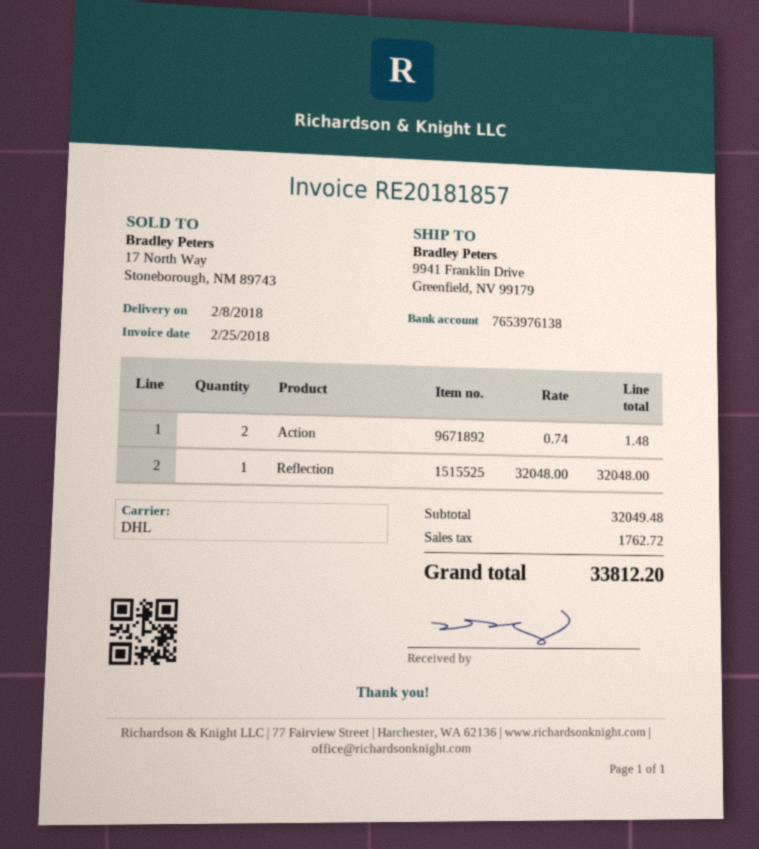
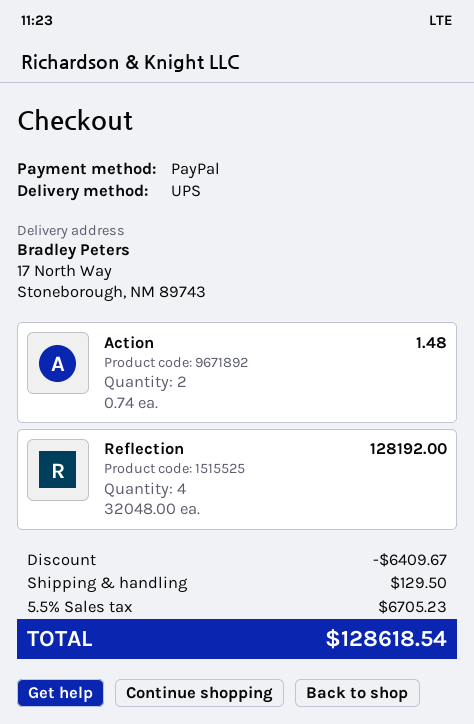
shipping method: DHL -> UPS
ship to: 9941 Franklin Drive, Greenfield, NV 99179 -> 17 North Way, Stoneborough, NM 89743
Reflection: 1 x 32048.00 = 32048.00 -> 4 x 32048.00 = 128192.00
discount: none -> 6409.67
shipping: none -> 129.50
tax: 1762.72 -> 6705.23
total: 33812.20 -> 128618.54

